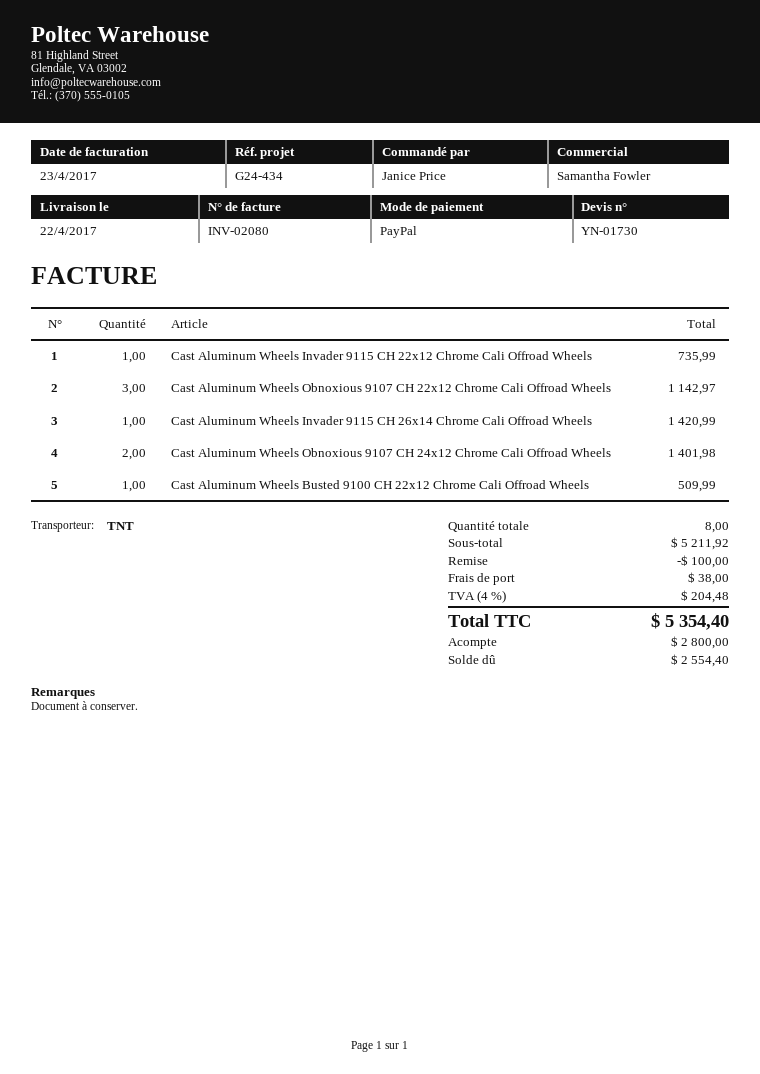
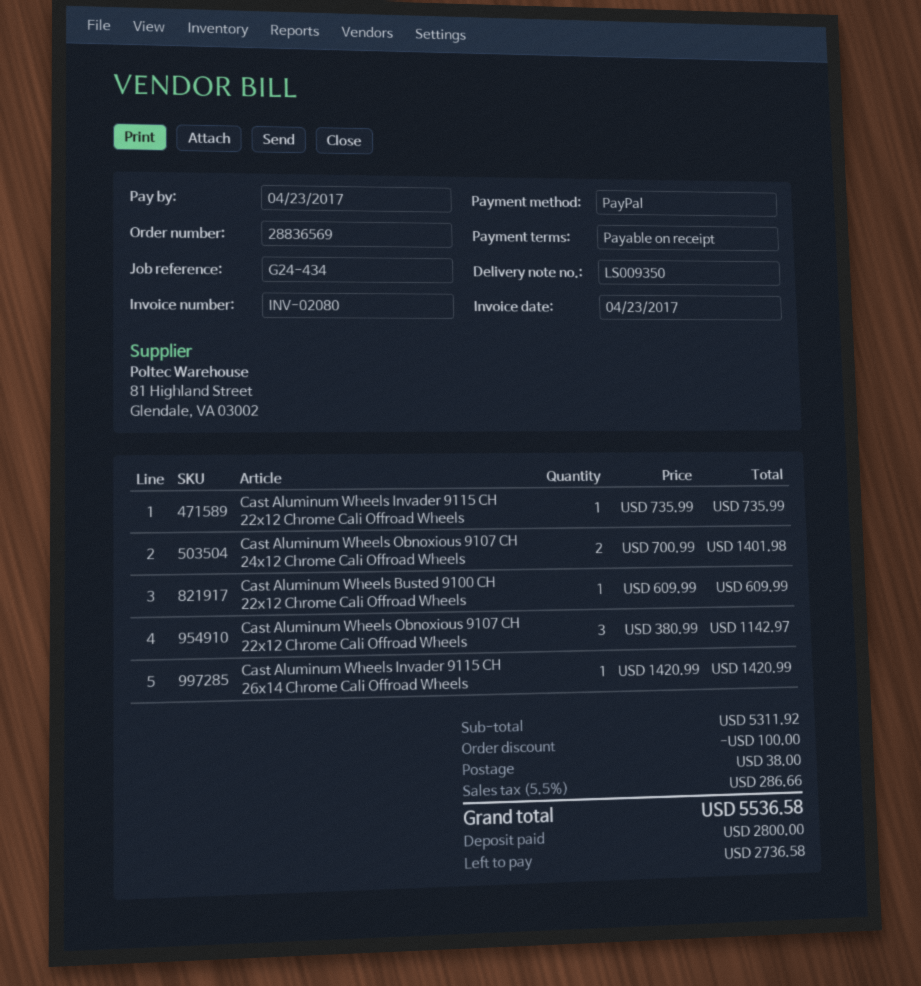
Cast Aluminum Wheels Busted 9100 CH 22x12 Chrome Cali Offroad Wheels: 1 for 509.99 -> 1 for 609.99
subtotal: 5211.92 -> 5311.92
tax: 4% = 204.48 -> 5.5% = 286.66
total: 5354.40 -> 5536.58
balance: 2554.40 -> 2736.58

